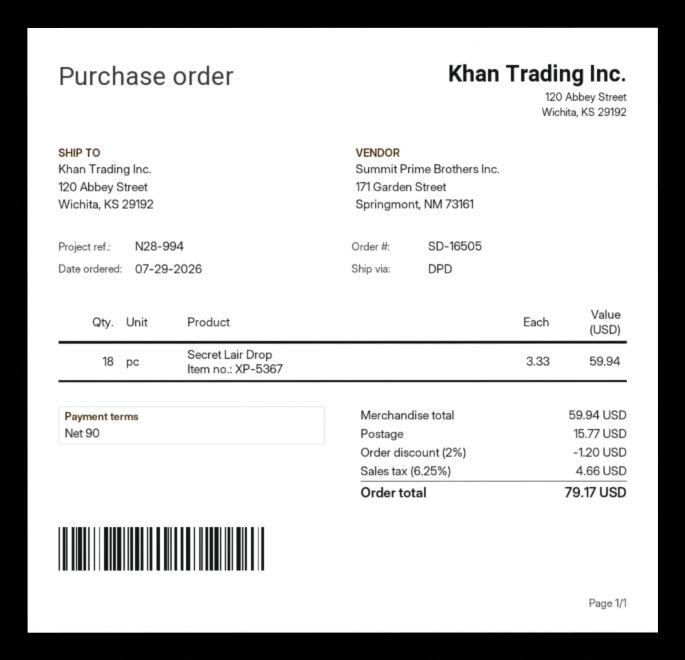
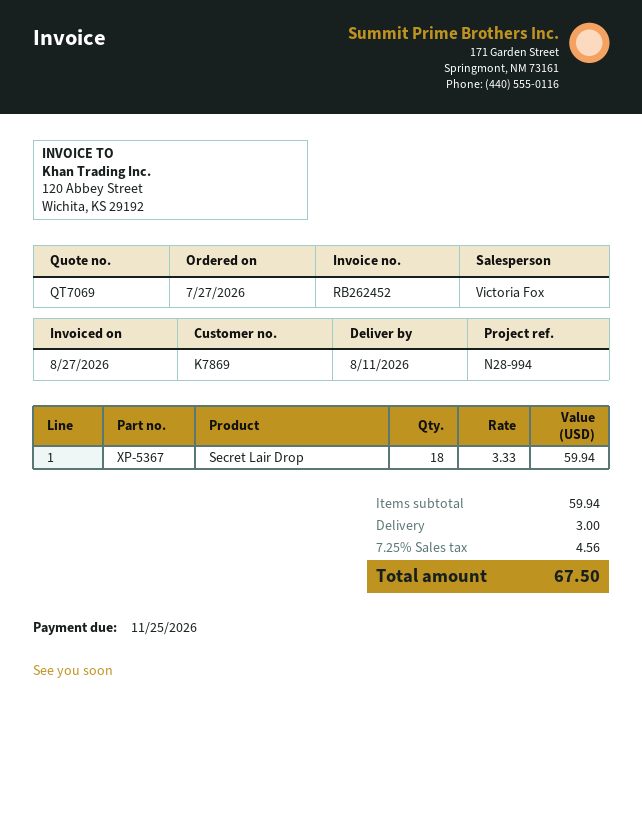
order date: 2026-07-29 -> 2026-07-27
discount: 2% = 1.20 -> none
shipping: 15.77 -> 3.00
tax: 6.25% = 4.66 -> 7.25% = 4.56
total: 79.17 -> 67.50

